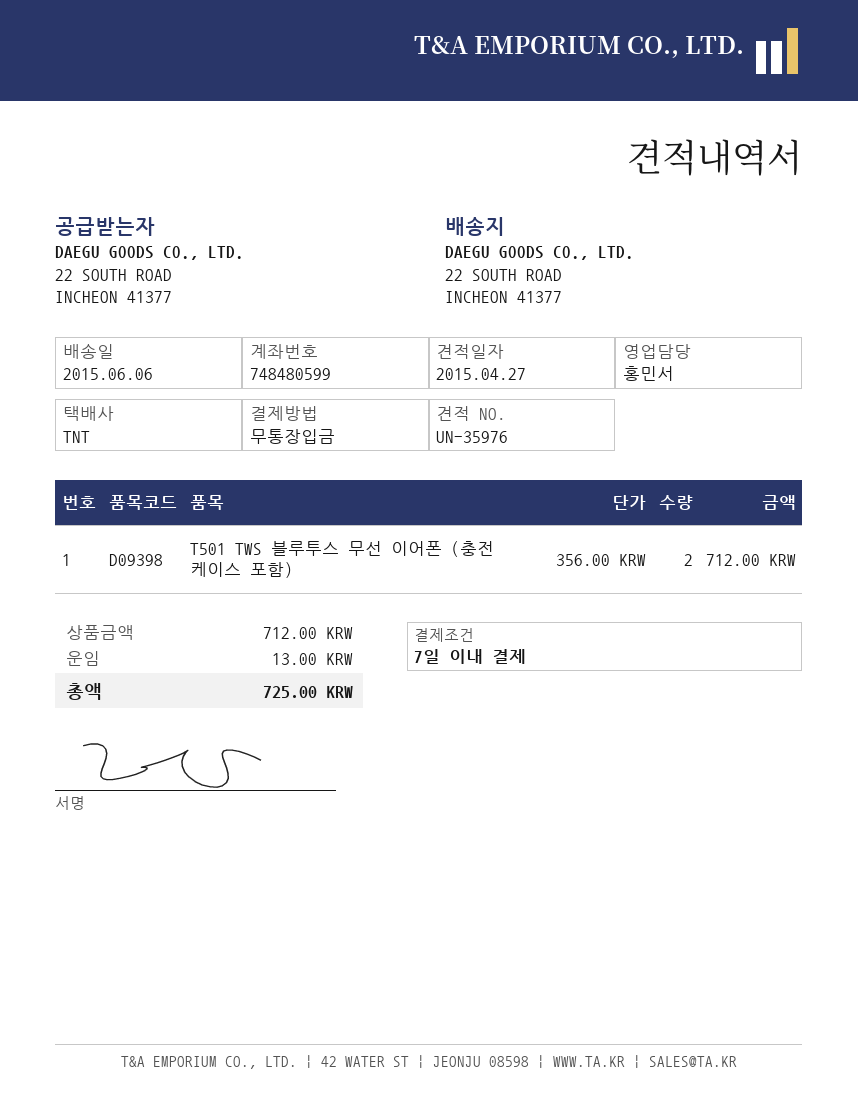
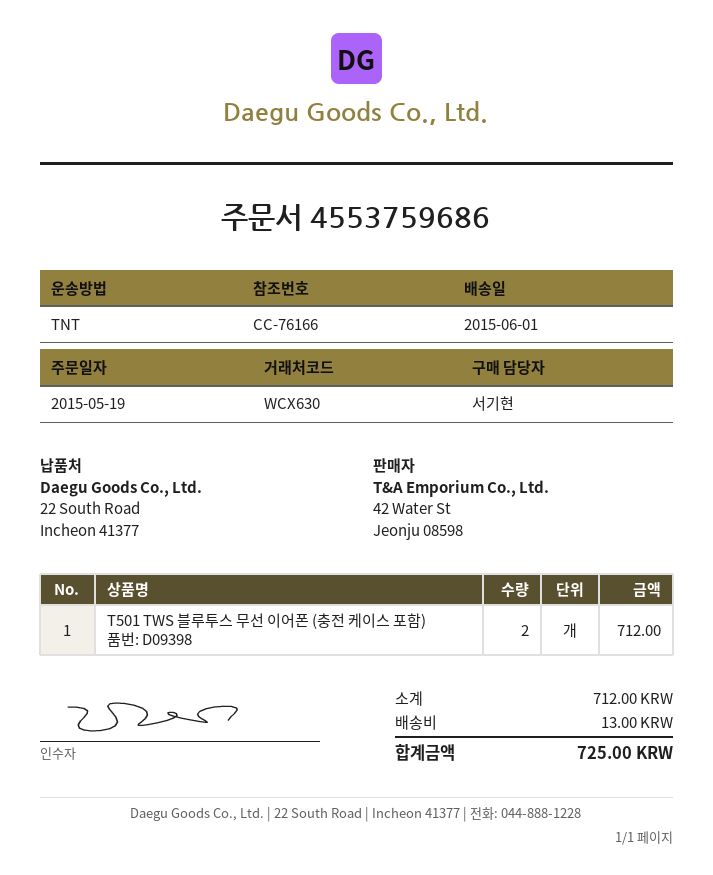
delivery date: 2015-06-06 -> 2015-06-01

